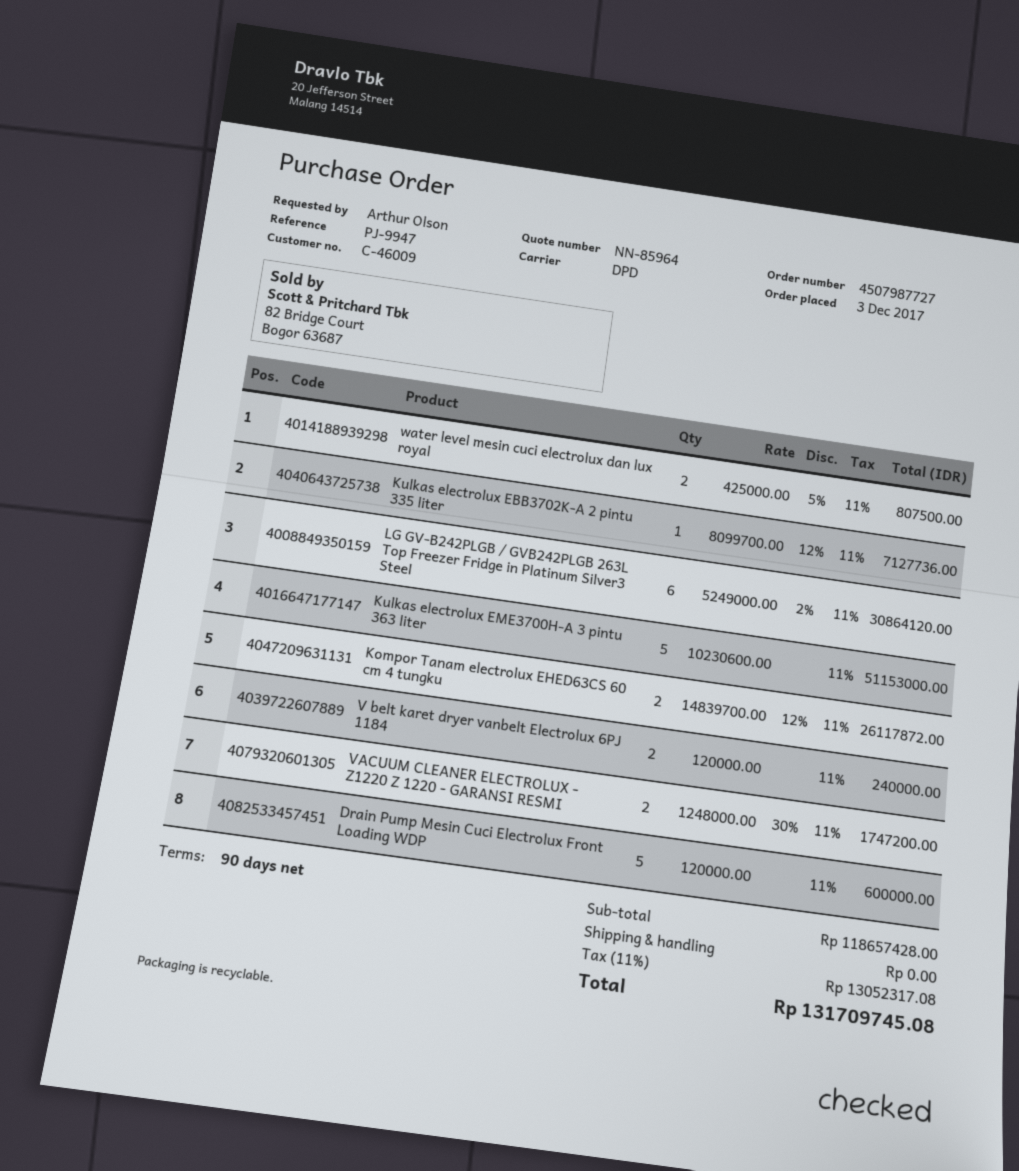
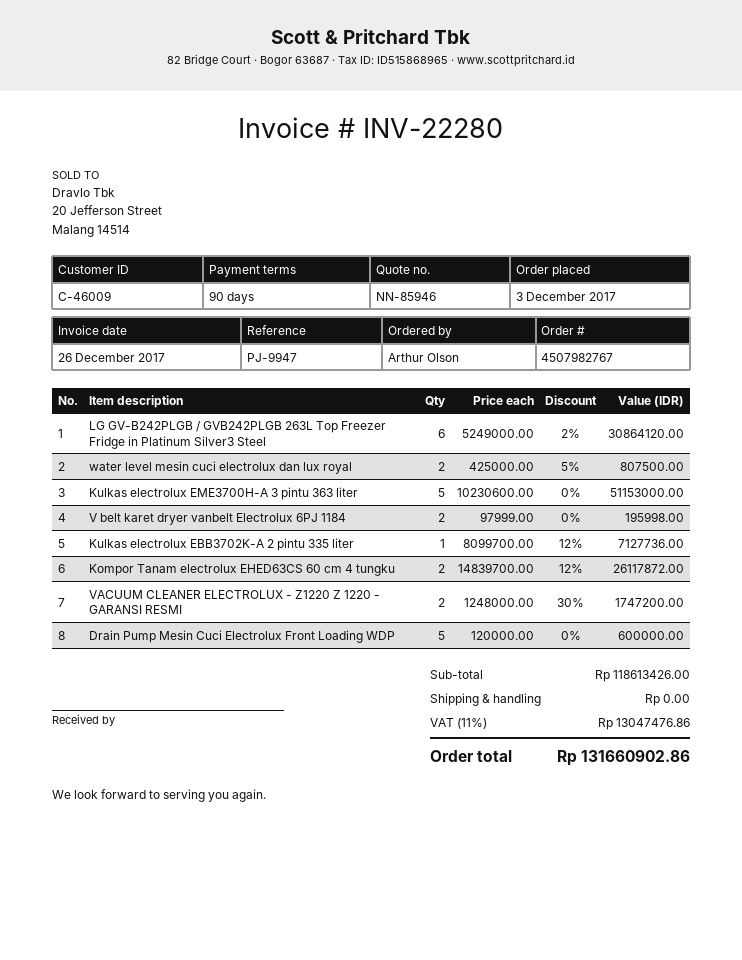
quote number: NN-85964 -> NN-85946
order number: 4507987727 -> 4507982767
V belt karet dryer vanbelt Electrolux 6PJ 1184: 2 x 120000.00 = 240000.00 -> 2 x 97999.00 = 195998.00
subtotal: 118657428.00 -> 118613426.00
tax: 11% = 13052317.08 -> 11% = 13047476.86
total: 131709745.08 -> 131660902.86

